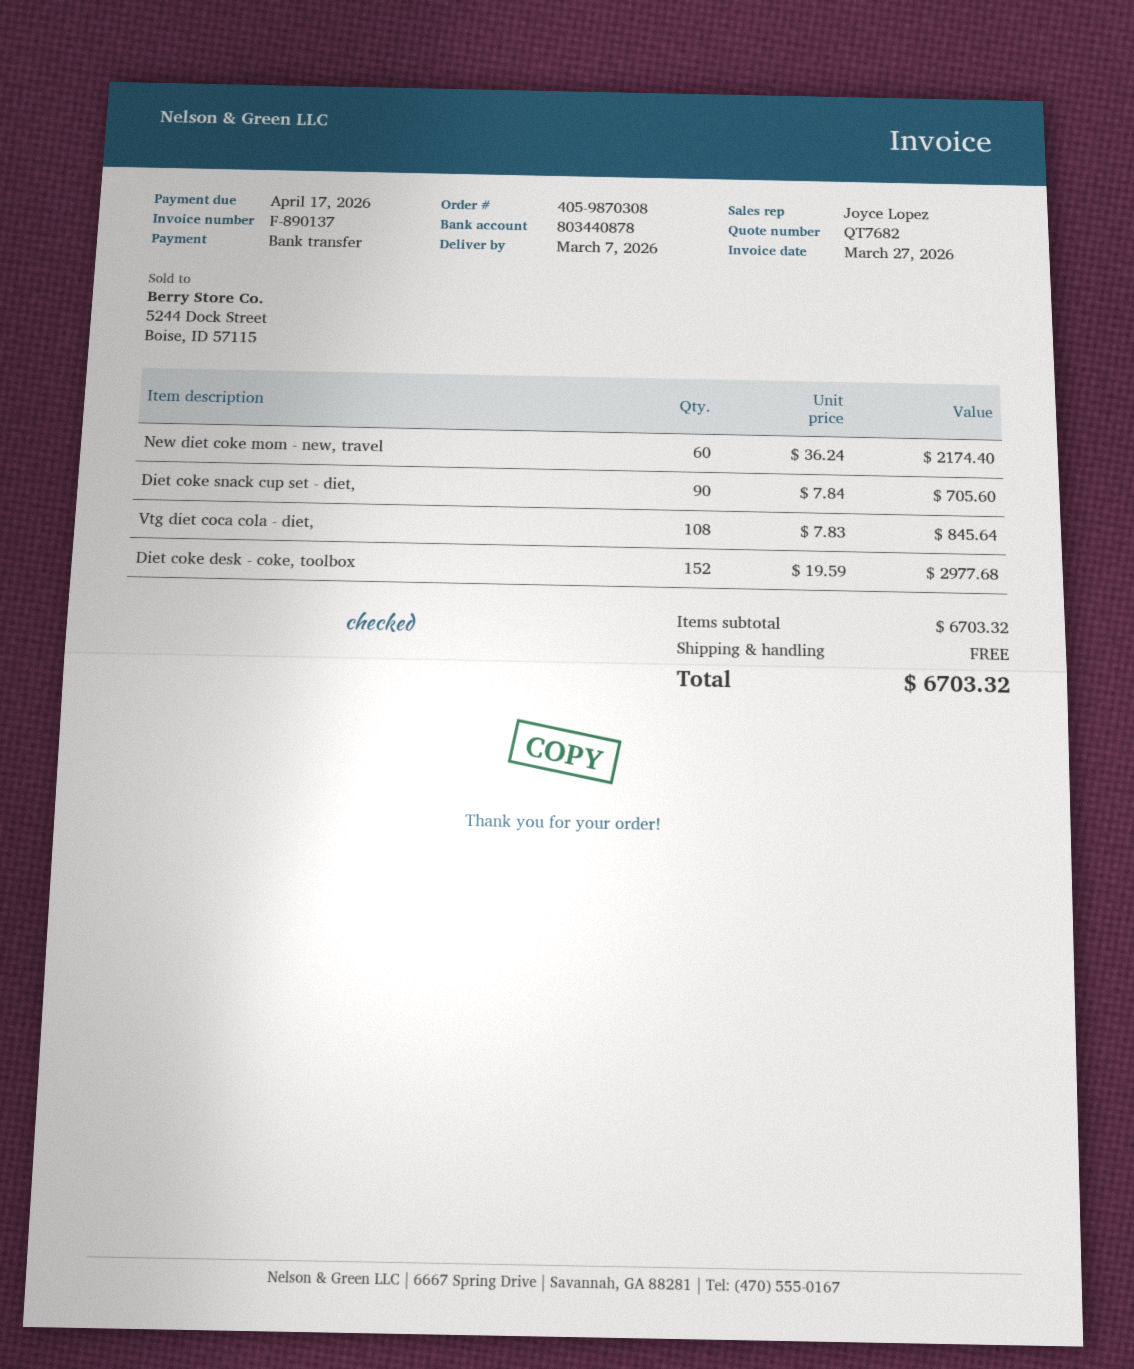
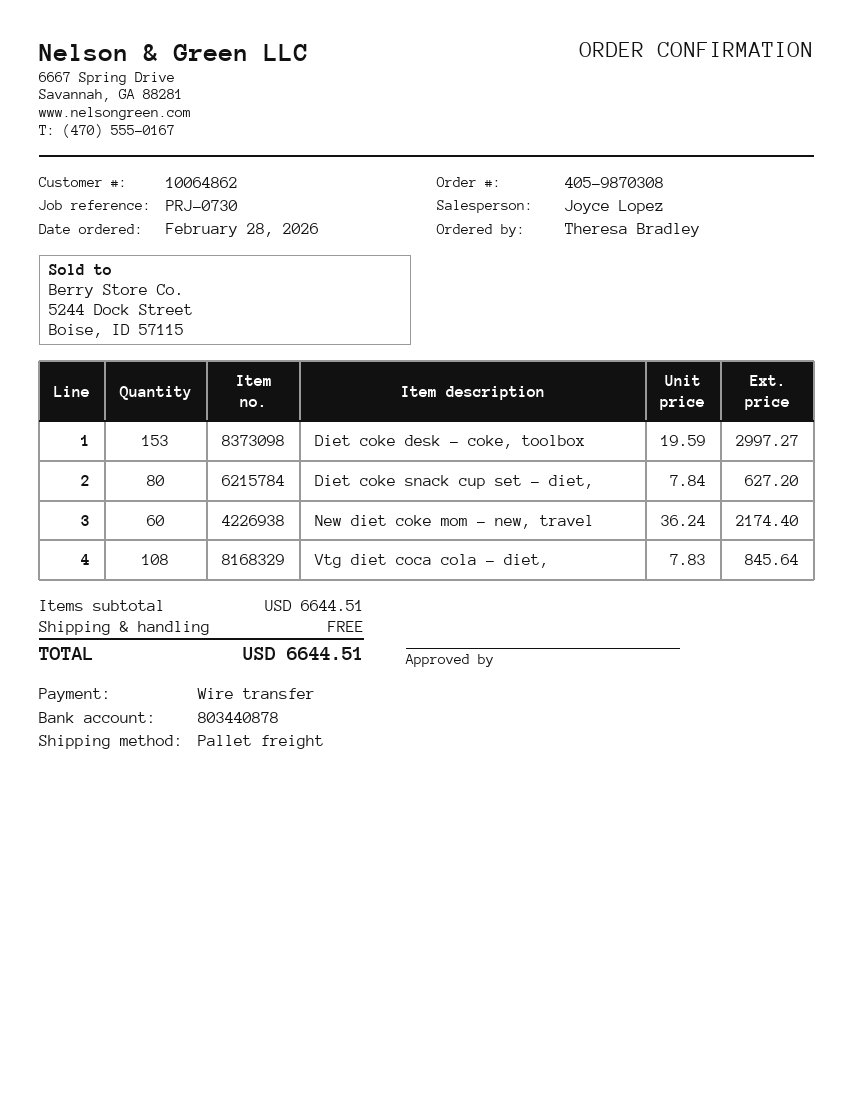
Diet coke snack cup set - diet,: 90 x 7.84 = 705.60 -> 80 x 7.84 = 627.20
Diet coke desk - coke, toolbox: 152 x 19.59 = 2977.68 -> 153 x 19.59 = 2997.27
subtotal: 6703.32 -> 6644.51
total: 6703.32 -> 6644.51

